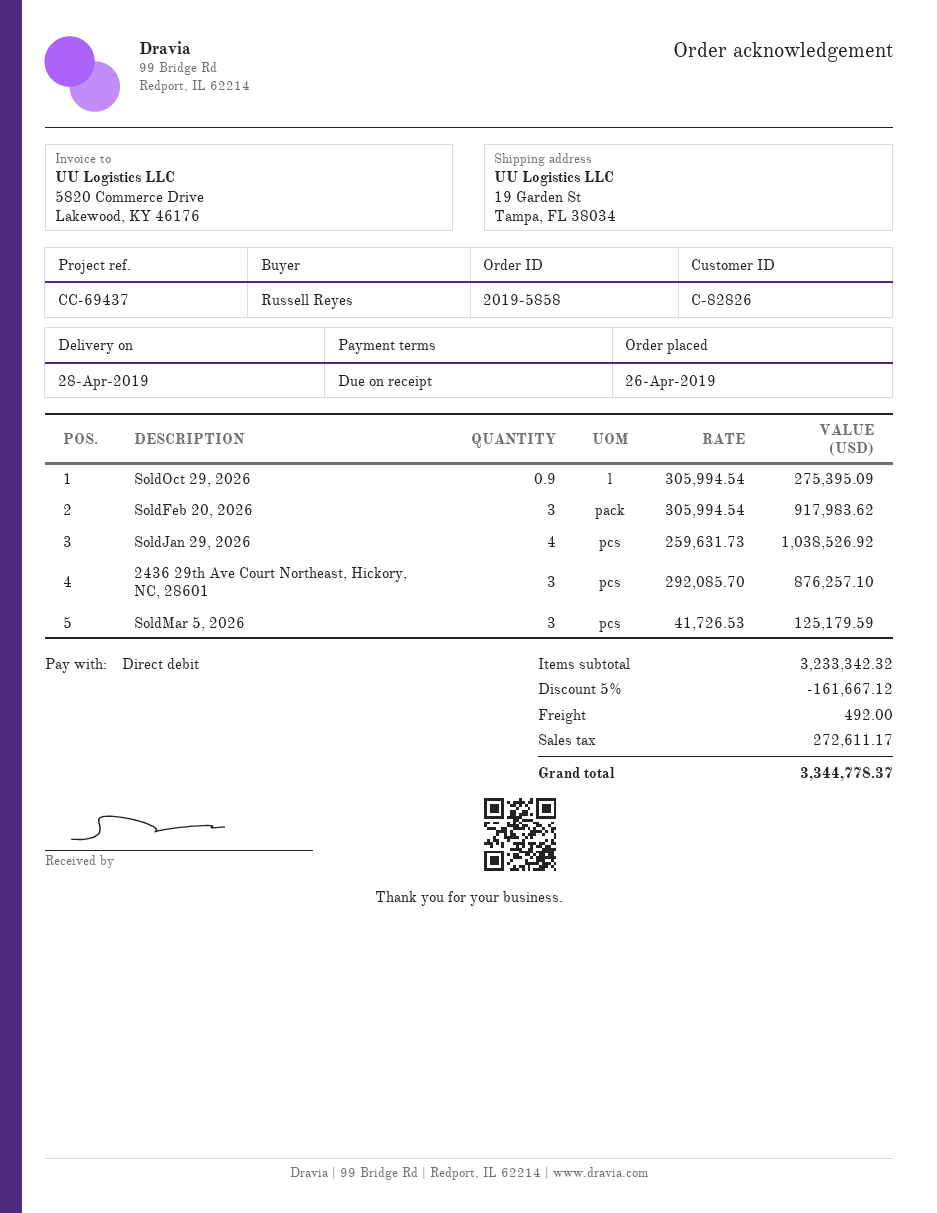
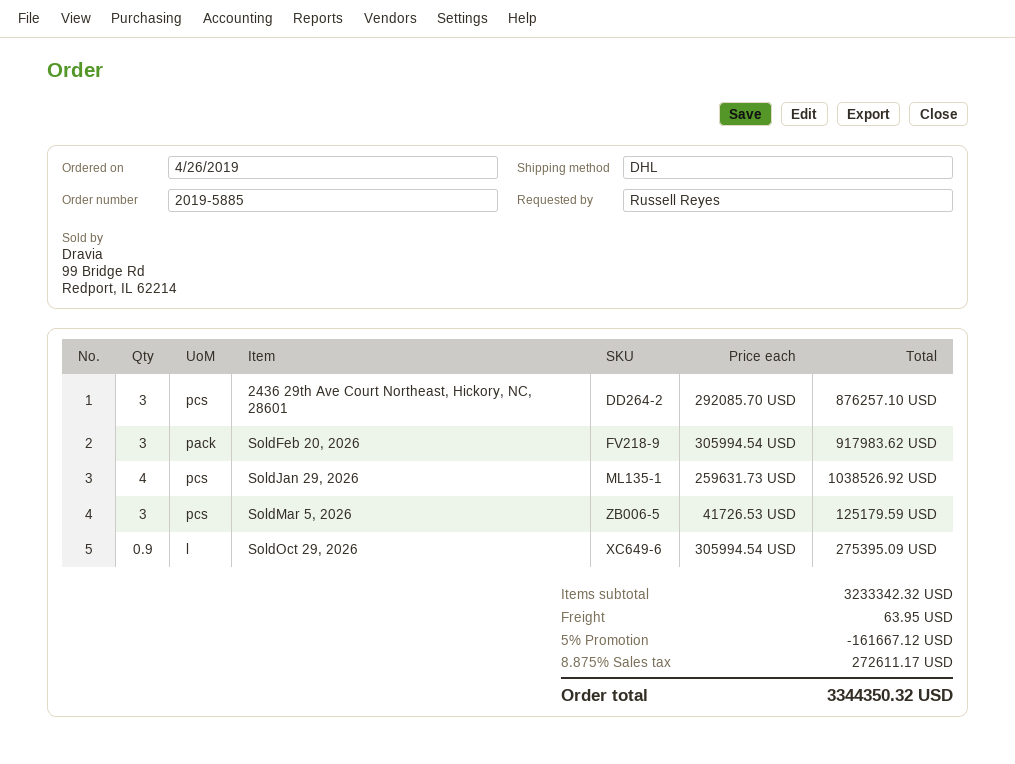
order number: 2019-5858 -> 2019-5885
shipping: 492.00 -> 63.95
total: 3344778.37 -> 3344350.32

